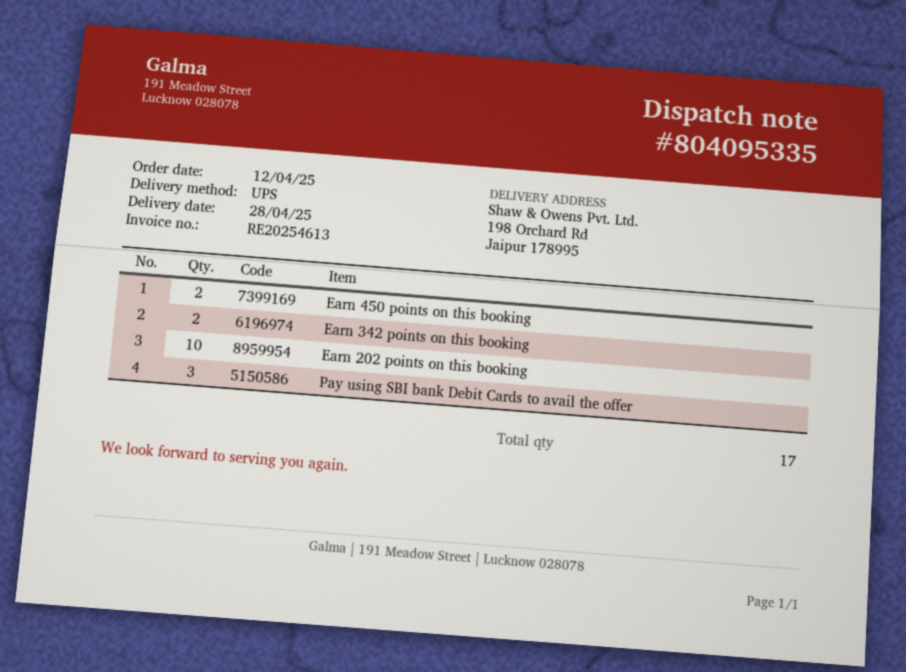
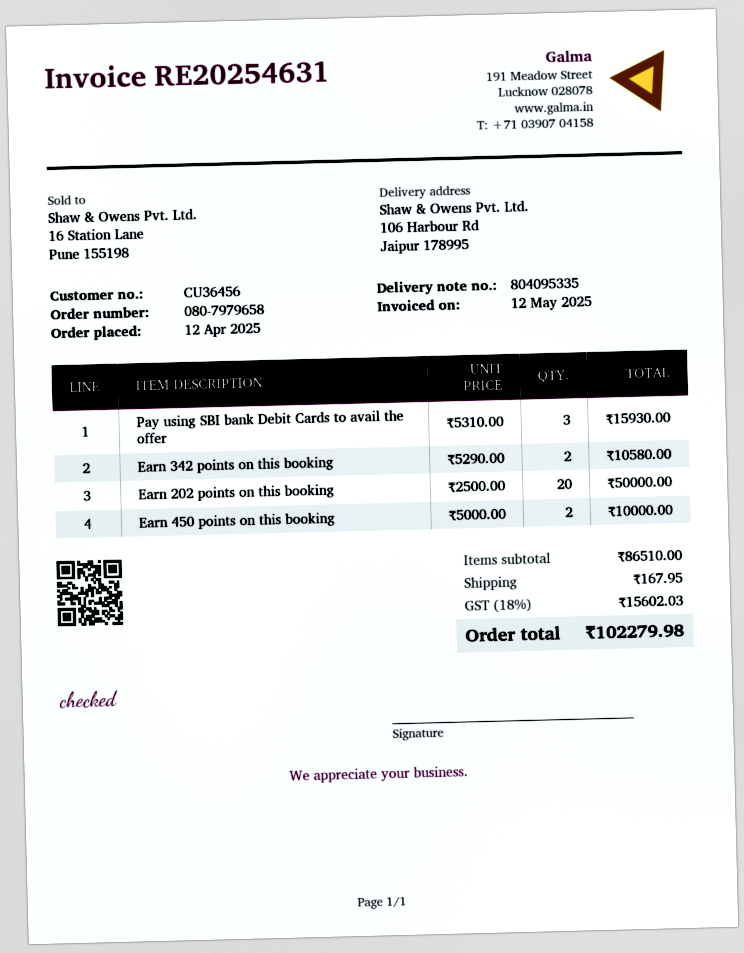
invoice number: RE20254613 -> RE20254631
ship to: 198 Orchard Rd, Jaipur 178995 -> 106 Harbour Rd, Jaipur 178995
Earn 202 points on this booking: 10 -> 20

